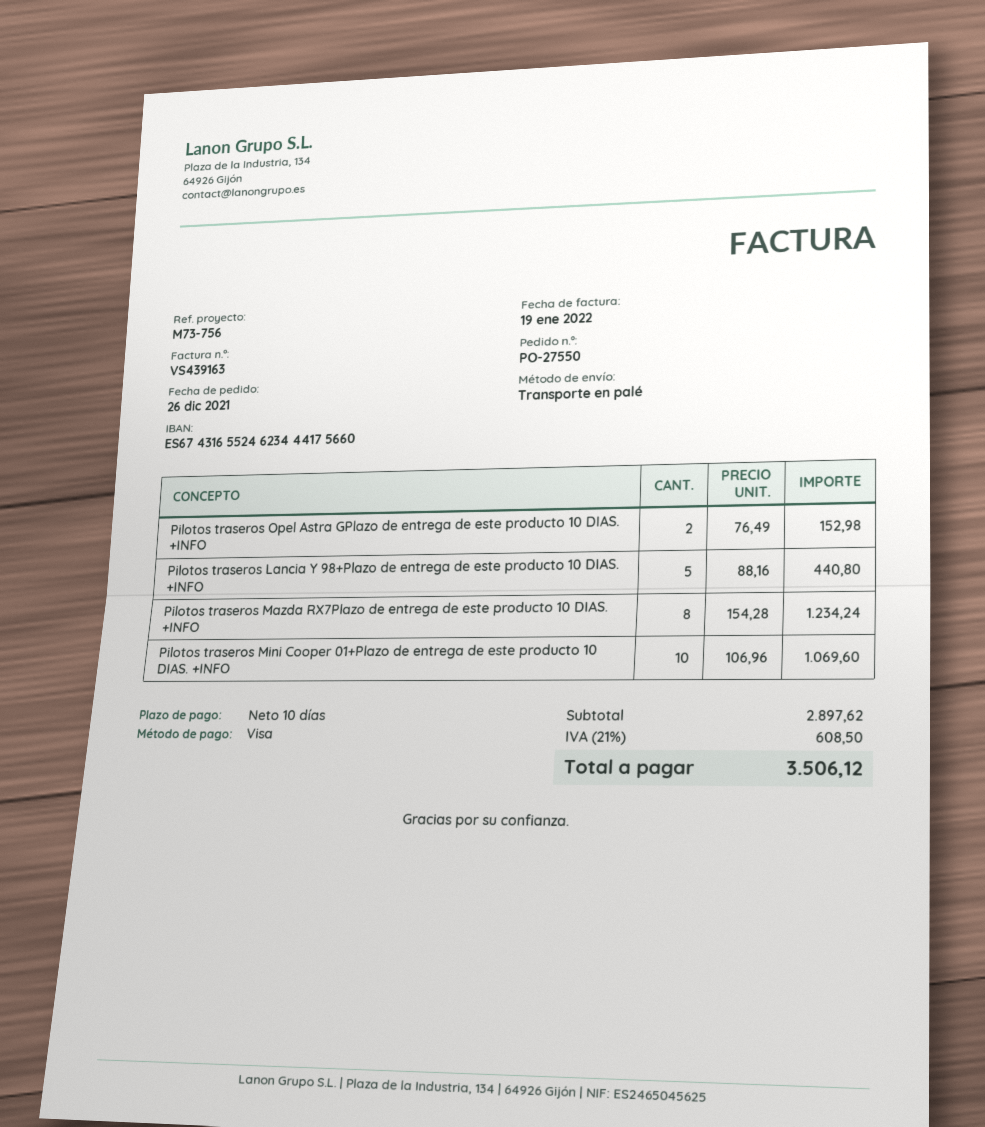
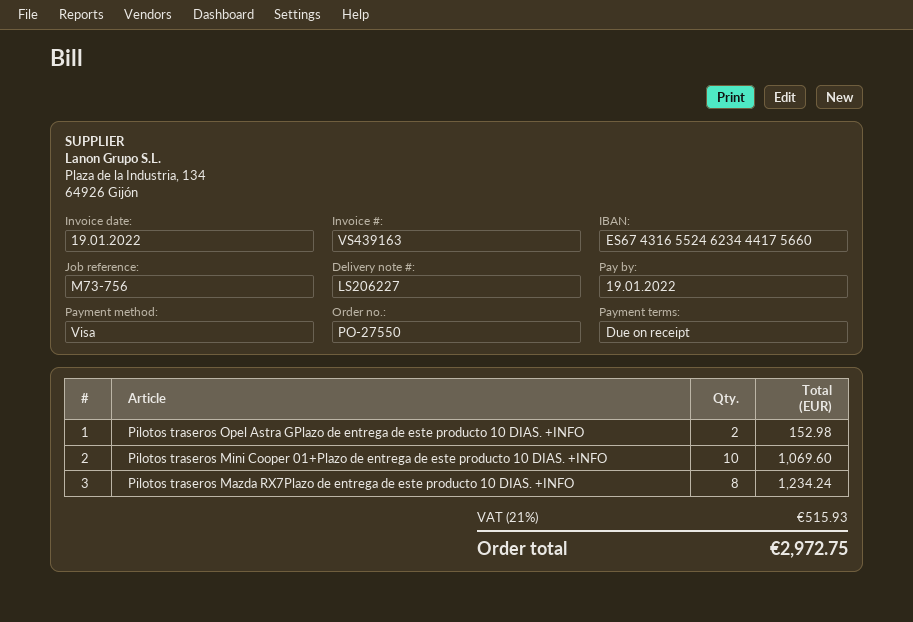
payment terms: 10 days -> on receipt
Pilotos traseros Lancia Y 98+Plazo de entrega de este producto 10 DIAS. +INFO: 5 for 440.80 -> none
tax: 21% = 608.50 -> 21% = 515.93
total: 3506.12 -> 2972.75

